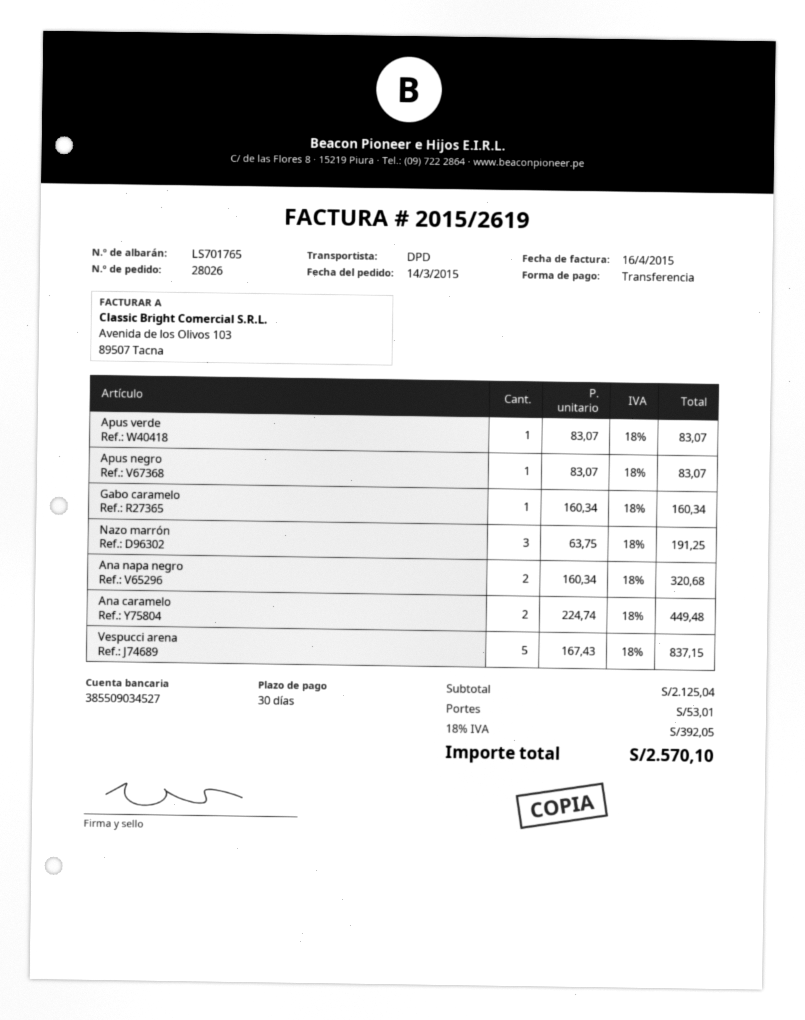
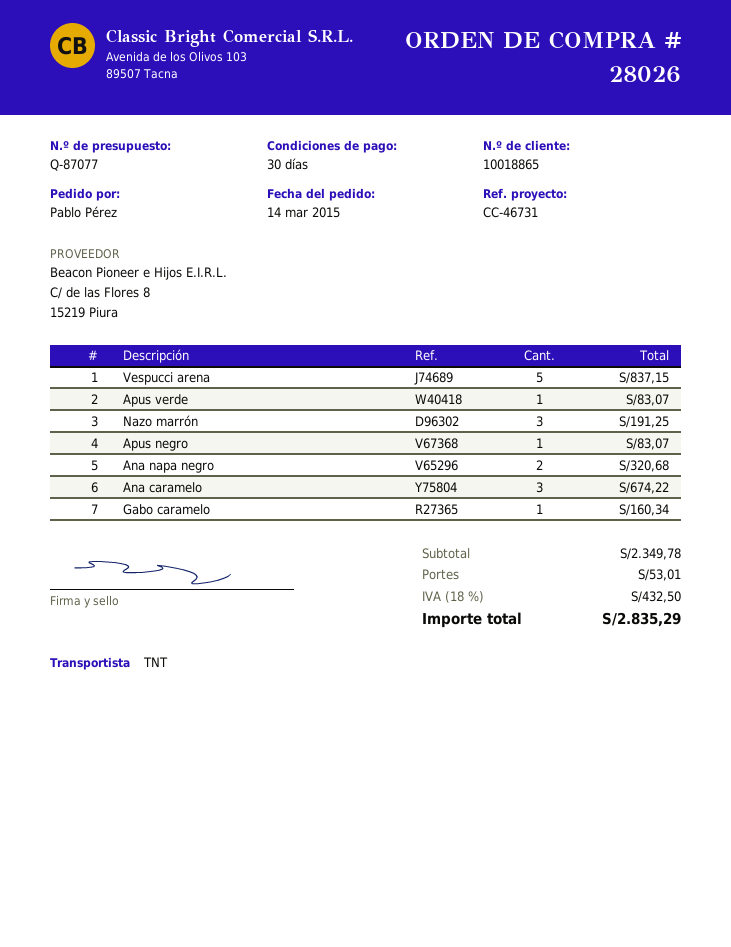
shipping method: DPD -> TNT
Ana caramelo: 2 for 449.48 -> 3 for 674.22
subtotal: 2125.04 -> 2349.78
tax: 18% = 392.05 -> 18% = 432.50
total: 2570.10 -> 2835.29

